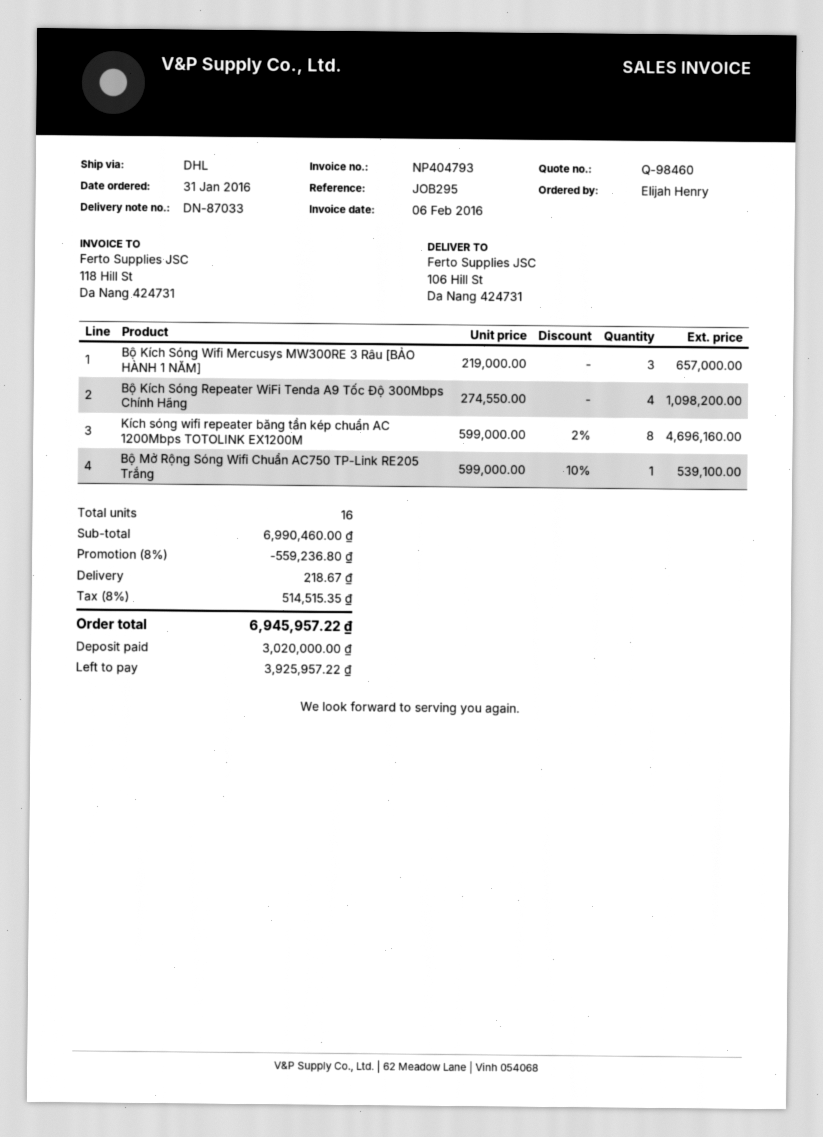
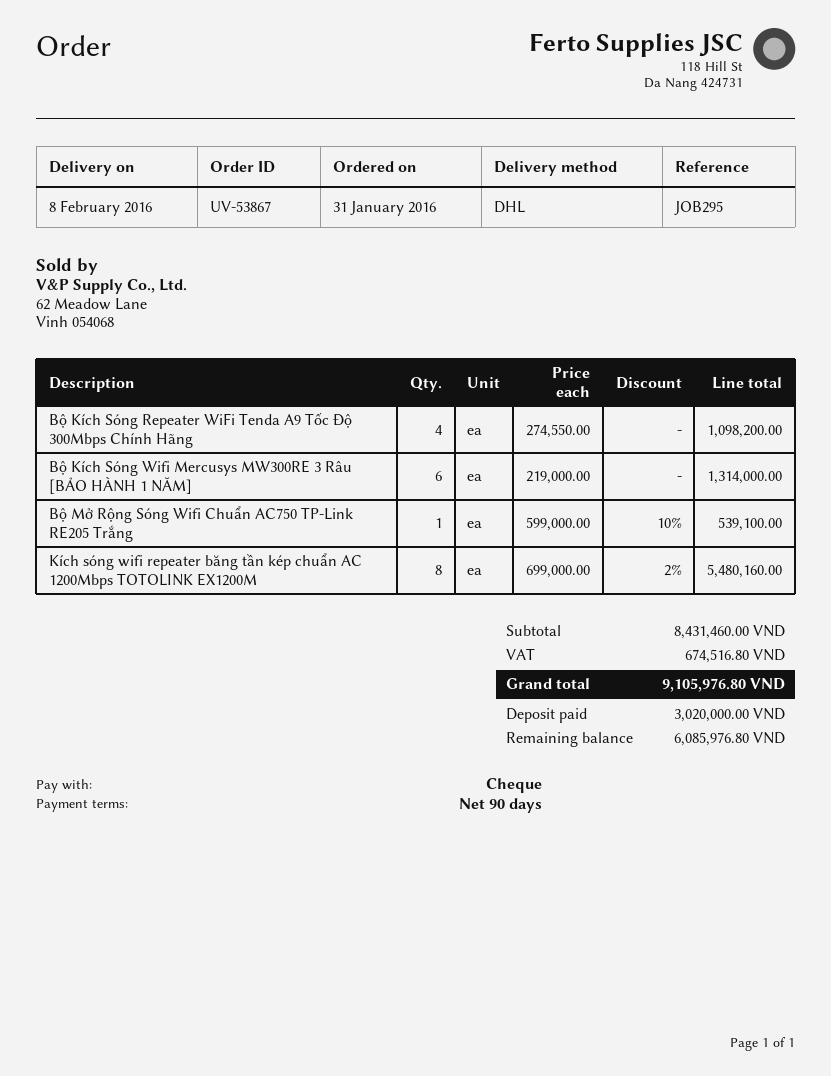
Bộ Kích Sóng Wifi Mercusys MW300RE 3 Râu [BẢO HÀNH 1 NĂM]: 3 x 219000.00 = 657000.00 -> 6 x 219000.00 = 1314000.00
Kích sóng wifi repeater băng tần kép chuẩn AC 1200Mbps TOTOLINK EX1200M: 8 x 599000.00 - 2% = 4696160.00 -> 8 x 699000.00 - 2% = 5480160.00
subtotal: 6990460.00 -> 8431460.00
discount: 8% = 559236.80 -> none
shipping: 218.67 -> none
tax: 514515.35 -> 674516.80
total: 6945957.22 -> 9105976.80
balance: 3925957.22 -> 6085976.80

